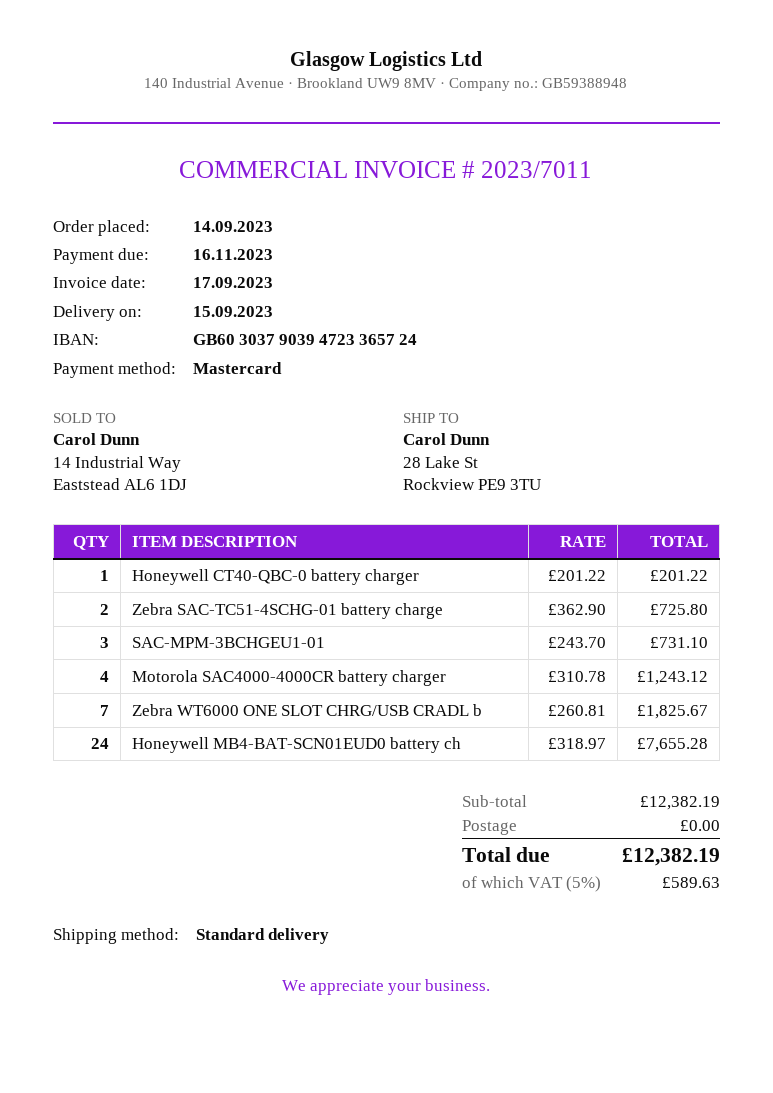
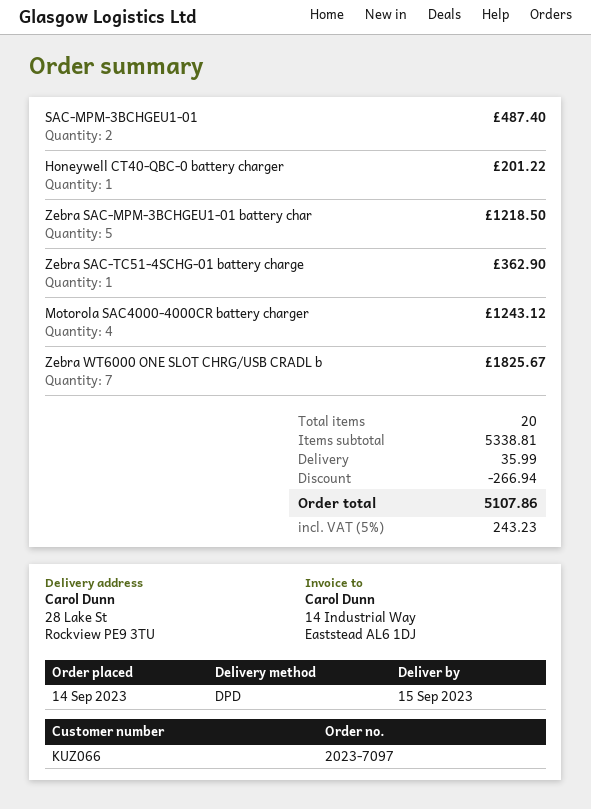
shipping method: standard -> DPD
Zebra SAC-TC51-4SCHG-01 battery charge: 2 for 725.80 -> 1 for 362.90
SAC-MPM-3BCHGEU1-01: 3 for 731.10 -> 2 for 487.40
Honeywell MB4-BAT-SCN01EUD0 battery ch: 24 for 7655.28 -> none
Zebra SAC-MPM-3BCHGEU1-01 battery char: none -> 5 for 1218.50
subtotal: 12382.19 -> 5338.81
discount: none -> 266.94
shipping: 0.00 -> 35.99
tax: 5% = 589.63 -> 5% = 243.23
total: 12382.19 -> 5107.86

